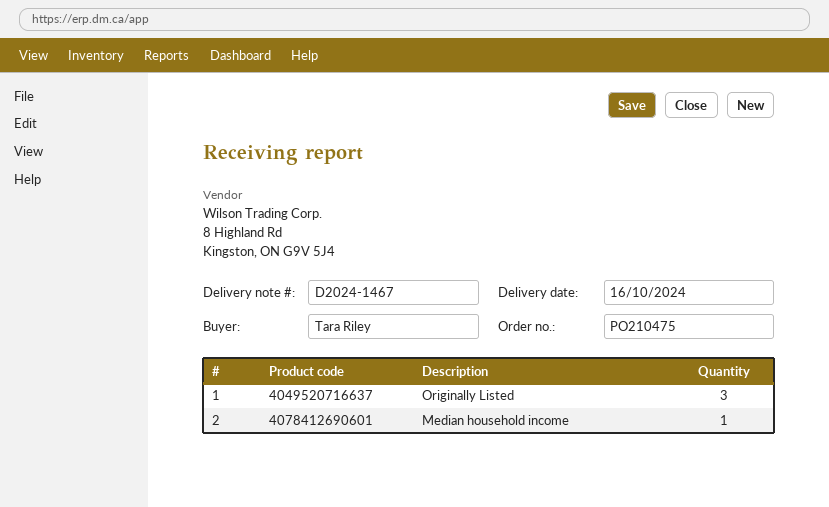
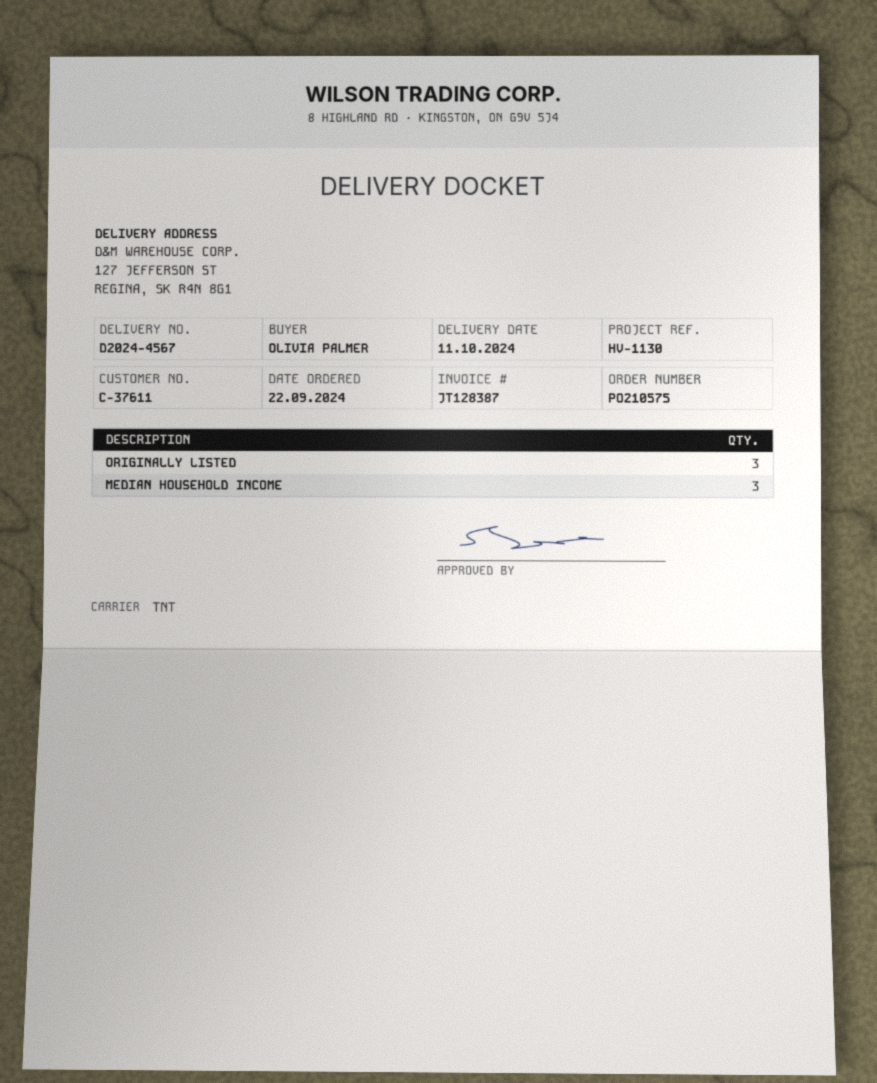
order number: PO210475 -> PO210575
delivery note number: D2024-1467 -> D2024-4567
delivery date: 2024-10-16 -> 2024-10-11
ordered by: Tara Riley -> OLIVIA PALMER
Median household income: 1 -> 3

